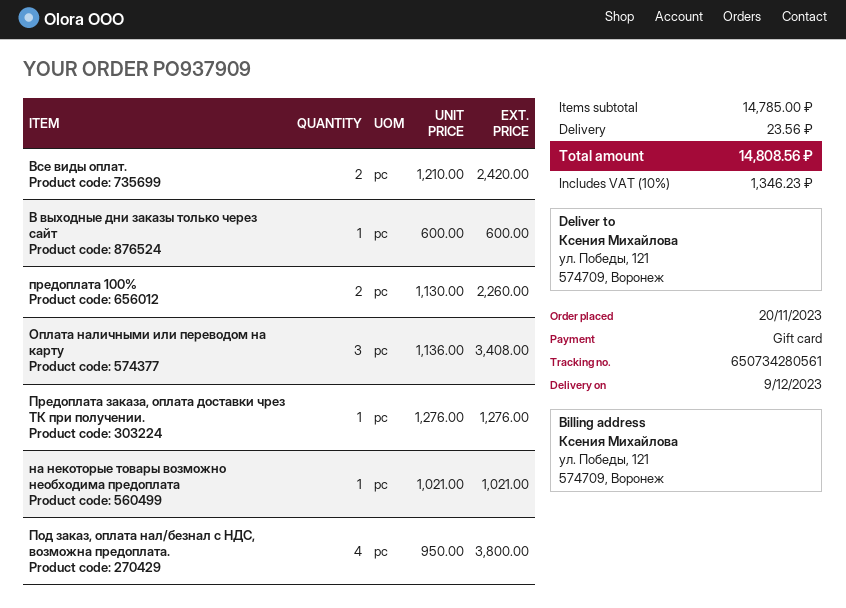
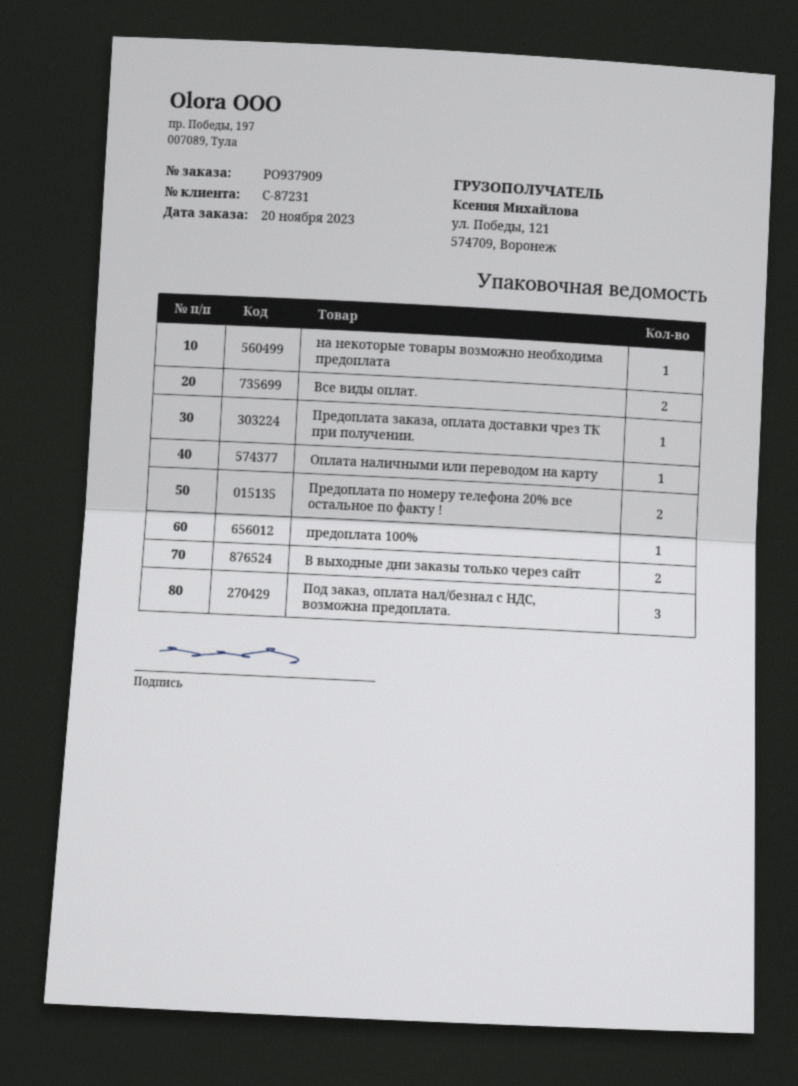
В выходные дни заказы только через сайт: 1 -> 2
предоплата 100%: 2 -> 1
Оплата наличными или переводом на карту: 3 -> 1
Под заказ, оплата нал/безнал с НДС, возможна предоплата.: 4 -> 3
Предоплата по номеру телефона 20% все остальное по факту !: none -> 2

